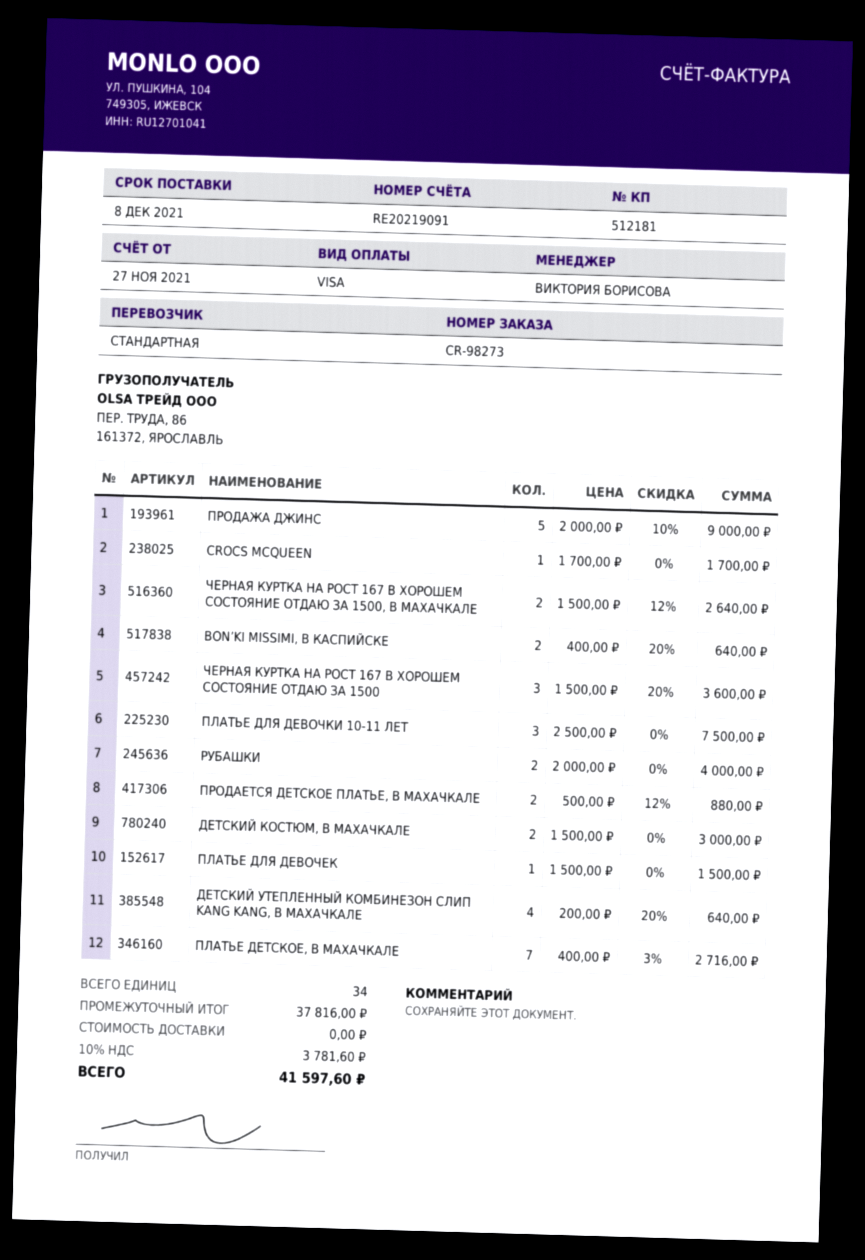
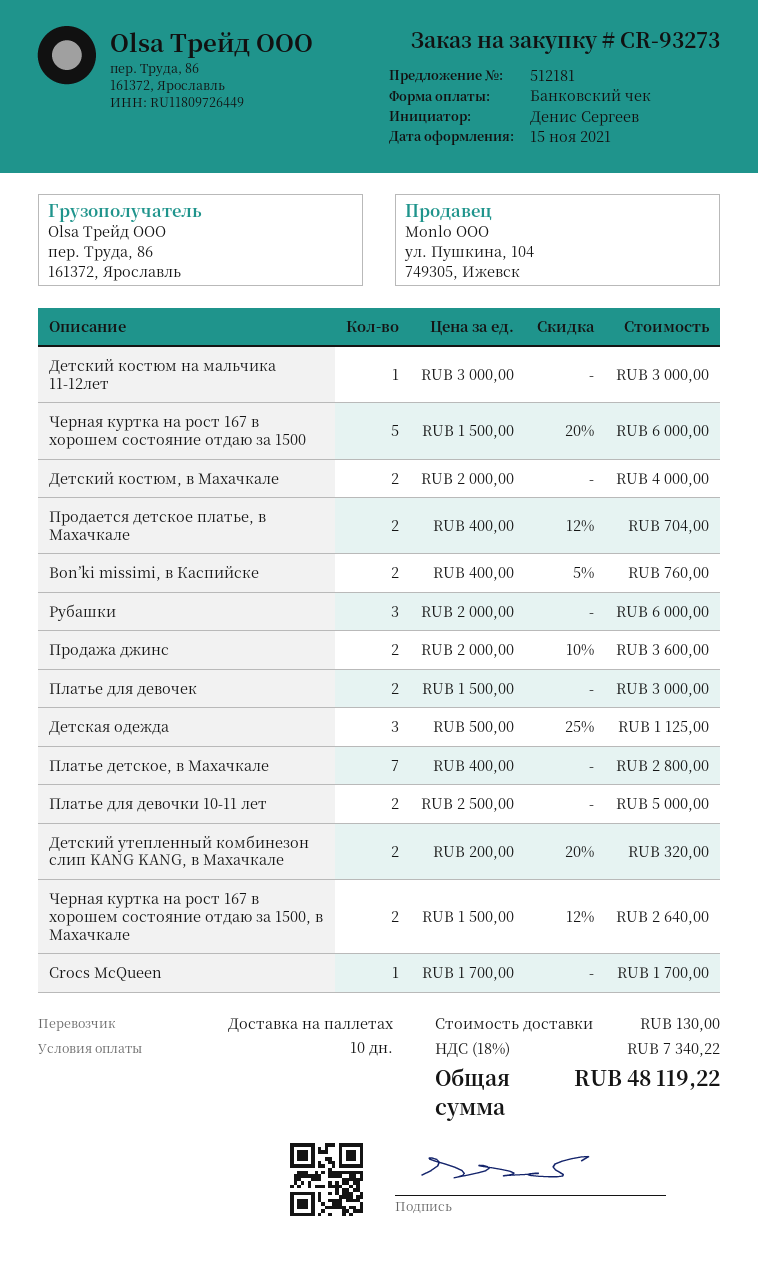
order number: CR-98273 -> CR-93273
payment method: Visa -> cheque
shipping method: standard -> pallet freight
ПРОДАЖА ДЖИНС: 5 x 2000.00 - 10% = 9000.00 -> 2 x 2000.00 - 10% = 3600.00
BON’KI MISSIMI, В КАСПИЙСКЕ: 2 x 400.00 - 20% = 640.00 -> 2 x 400.00 - 5% = 760.00
ЧЕРНАЯ КУРТКА НА РОСТ 167 В ХОРОШЕМ СОСТОЯНИЕ ОТДАЮ ЗА 1500: 3 x 1500.00 - 20% = 3600.00 -> 5 x 1500.00 - 20% = 6000.00
ПЛАТЬЕ ДЛЯ ДЕВОЧКИ 10-11 ЛЕТ: 3 x 2500.00 = 7500.00 -> 2 x 2500.00 = 5000.00
РУБАШКИ: 2 x 2000.00 = 4000.00 -> 3 x 2000.00 = 6000.00
ПРОДАЕТСЯ ДЕТСКОЕ ПЛАТЬЕ, В МАХАЧКАЛЕ: 2 x 500.00 - 12% = 880.00 -> 2 x 400.00 - 12% = 704.00
ДЕТСКИЙ КОСТЮМ, В МАХАЧКАЛЕ: 2 x 1500.00 = 3000.00 -> 2 x 2000.00 = 4000.00
ПЛАТЬЕ ДЛЯ ДЕВОЧЕК: 1 x 1500.00 = 1500.00 -> 2 x 1500.00 = 3000.00
ДЕТСКИЙ УТЕПЛЕННЫЙ КОМБИНЕЗОН СЛИП KANG KANG, В МАХАЧКАЛЕ: 4 x 200.00 - 20% = 640.00 -> 2 x 200.00 - 20% = 320.00
ПЛАТЬЕ ДЕТСКОЕ, В МАХАЧКАЛЕ: 7 x 400.00 - 3% = 2716.00 -> 7 x 400.00 = 2800.00
Детский костюм на мальчика 11-12лет: none -> 1 x 3000.00 = 3000.00
Детская одежда: none -> 3 x 500.00 - 25% = 1125.00
shipping: 0.00 -> 130.00
tax: 10% = 3781.60 -> 18% = 7340.22
total: 41597.60 -> 48119.22

